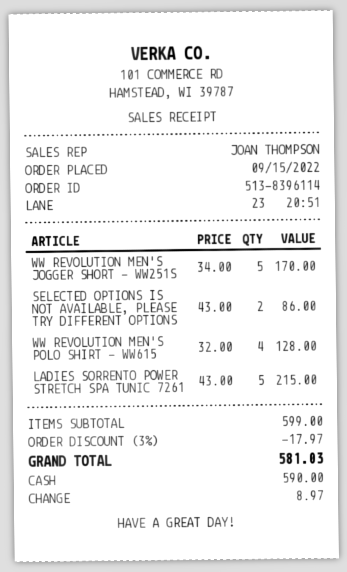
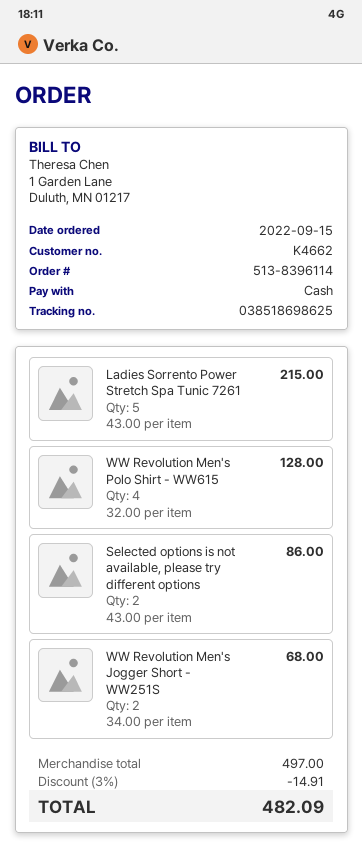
WW REVOLUTION MEN'S JOGGER SHORT - WW251S: 5 x 34.00 = 170.00 -> 2 x 34.00 = 68.00
subtotal: 599.00 -> 497.00
discount: 3% = 17.97 -> 3% = 14.91
total: 581.03 -> 482.09

